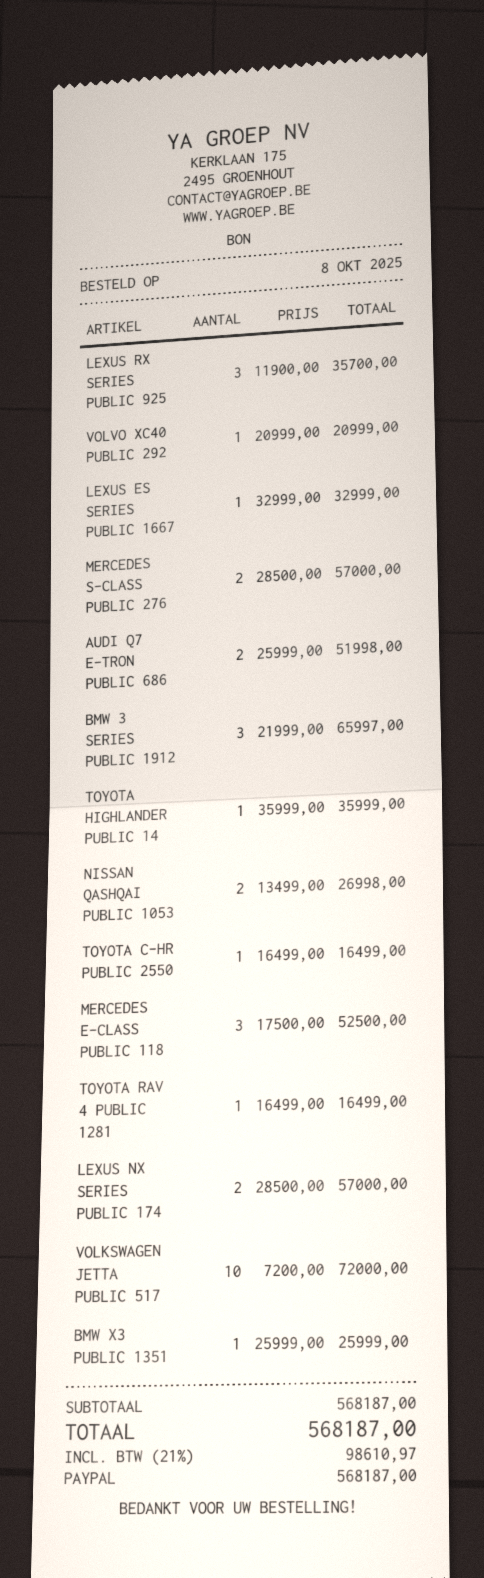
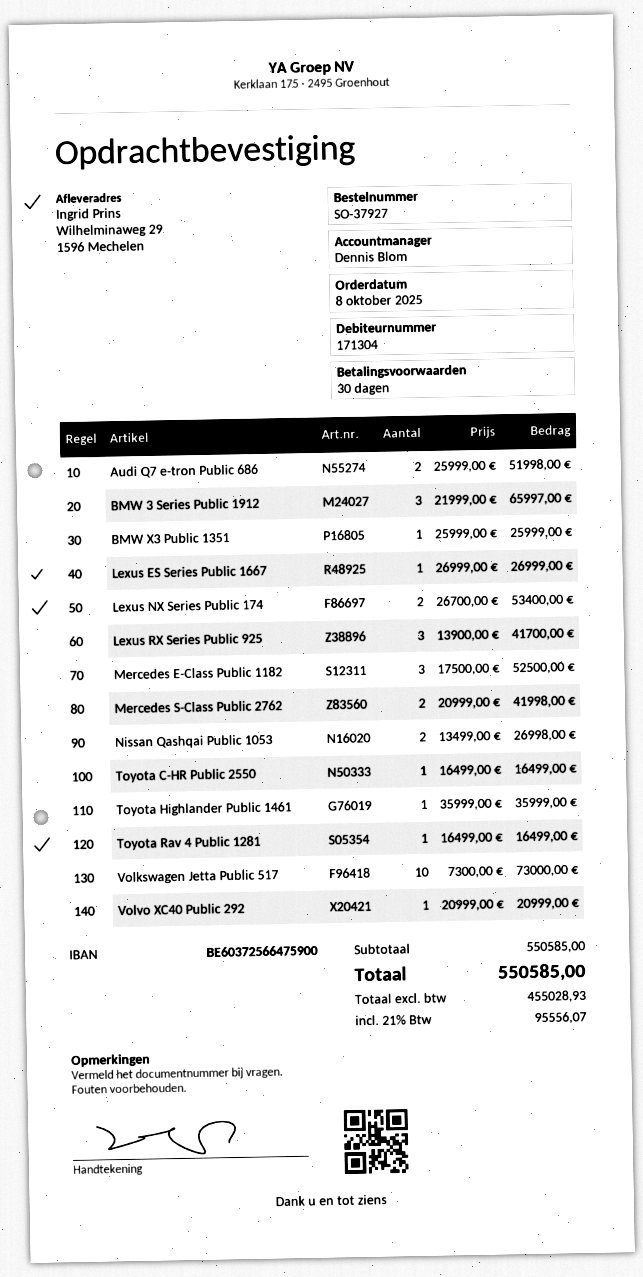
LEXUS RX SERIES PUBLIC 925: 3 x 11900.00 = 35700.00 -> 3 x 13900.00 = 41700.00
LEXUS ES SERIES PUBLIC 1667: 1 x 32999.00 = 32999.00 -> 1 x 26999.00 = 26999.00
MERCEDES S-CLASS PUBLIC 276: 2 x 28500.00 = 57000.00 -> 2 x 20999.00 = 41998.00
LEXUS NX SERIES PUBLIC 174: 2 x 28500.00 = 57000.00 -> 2 x 26700.00 = 53400.00
VOLKSWAGEN JETTA PUBLIC 517: 10 x 7200.00 = 72000.00 -> 10 x 7300.00 = 73000.00
subtotal: 568187.00 -> 550585.00
tax: 21% = 98610.97 -> 21% = 95556.07
total: 568187.00 -> 550585.00

